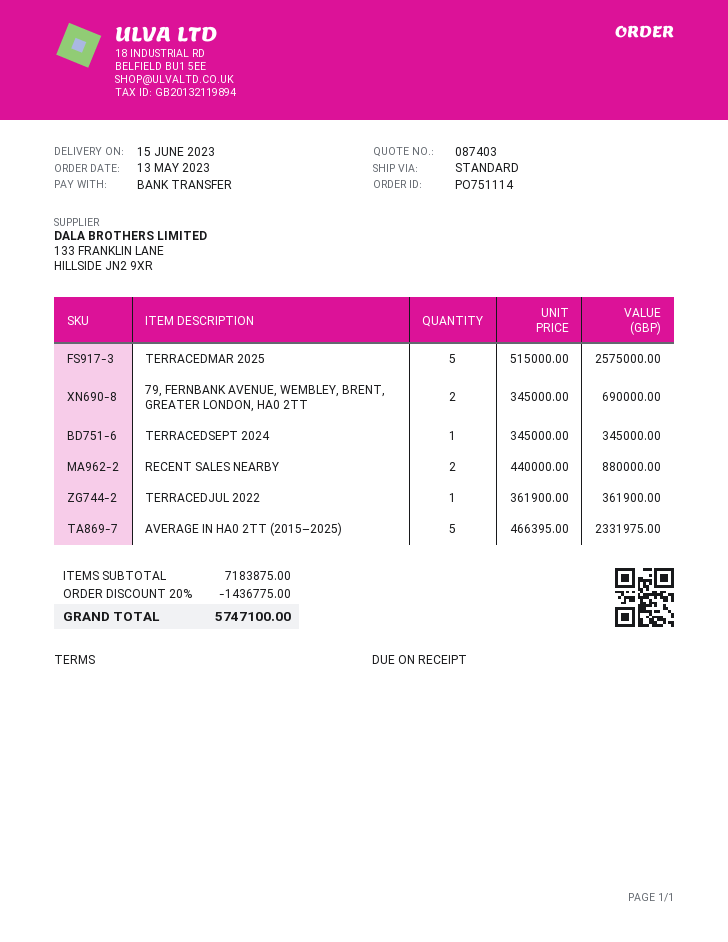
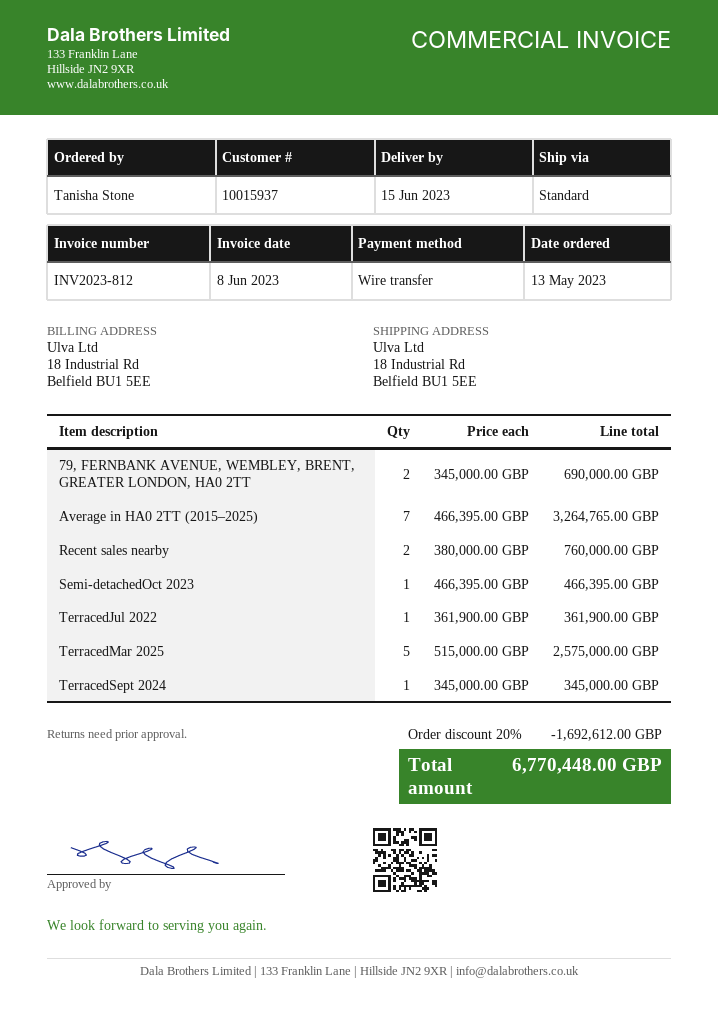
RECENT SALES NEARBY: 2 x 440000.00 = 880000.00 -> 2 x 380000.00 = 760000.00
AVERAGE IN HA0 2TT (2015–2025): 5 x 466395.00 = 2331975.00 -> 7 x 466395.00 = 3264765.00
Semi-detachedOct 2023: none -> 1 x 466395.00 = 466395.00
discount: 20% = 1436775.00 -> 20% = 1692612.00
total: 5747100.00 -> 6770448.00

